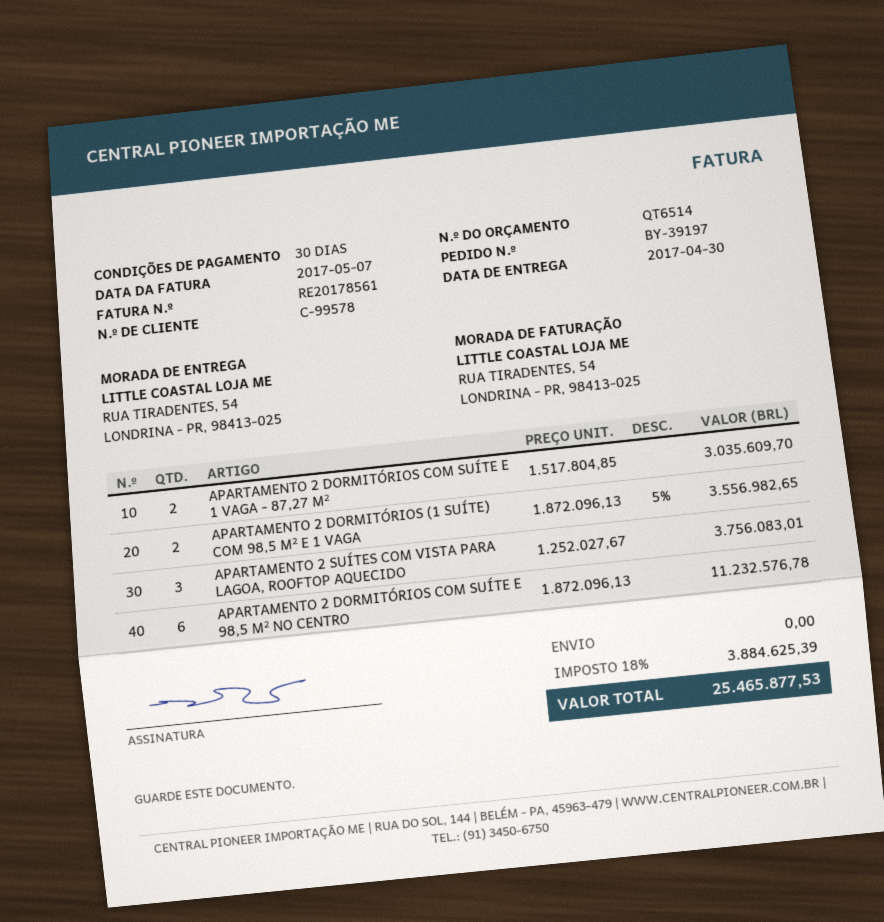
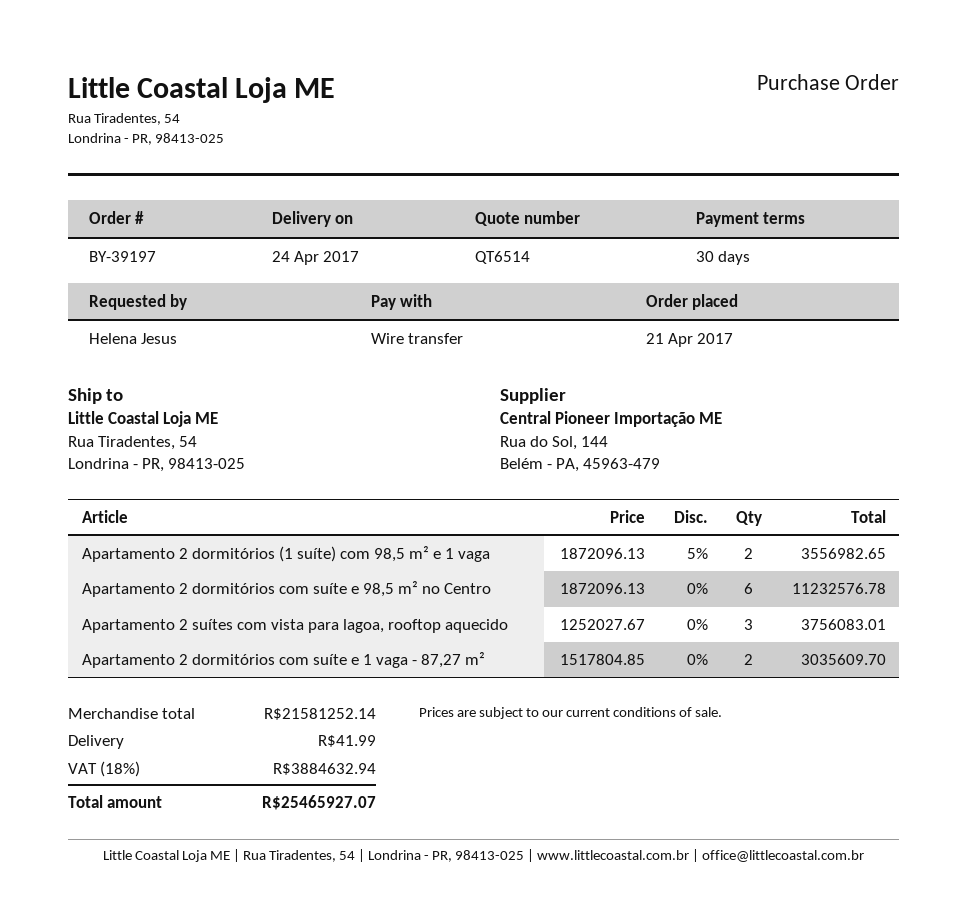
delivery date: 2017-04-30 -> 2017-04-24
shipping: 0.00 -> 41.99
tax: 18% = 3884625.39 -> 18% = 3884632.94
total: 25465877.53 -> 25465927.07

